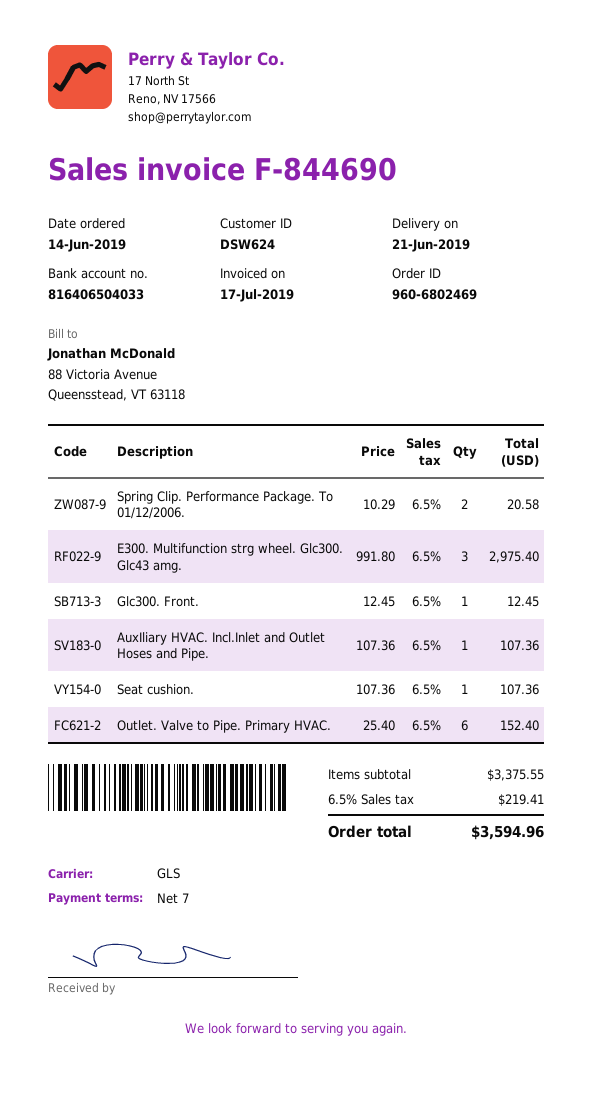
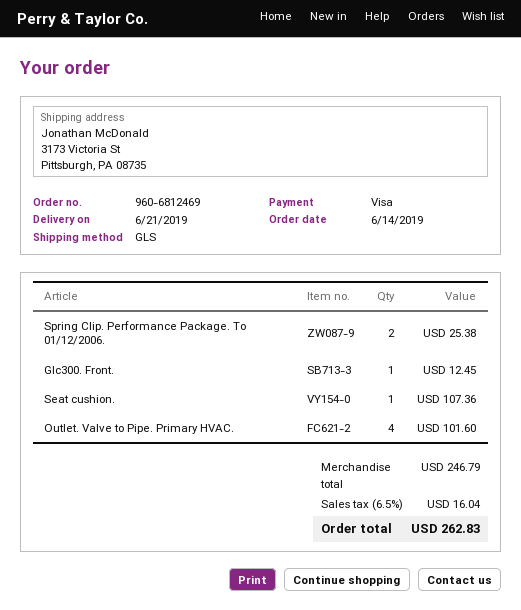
order number: 960-6802469 -> 960-6812469
Spring Clip. Performance Package. To 01/12/2006.: 2 for 20.58 -> 2 for 25.38
E300. Multifunction strg wheel. Glc300. Glc43 amg.: 3 for 2975.40 -> none
AuxIliary HVAC. Incl.Inlet and Outlet Hoses and Pipe.: 1 for 107.36 -> none
Outlet. Valve to Pipe. Primary HVAC.: 6 for 152.40 -> 4 for 101.60
subtotal: 3375.55 -> 246.79
tax: 6.5% = 219.41 -> 6.5% = 16.04
total: 3594.96 -> 262.83

